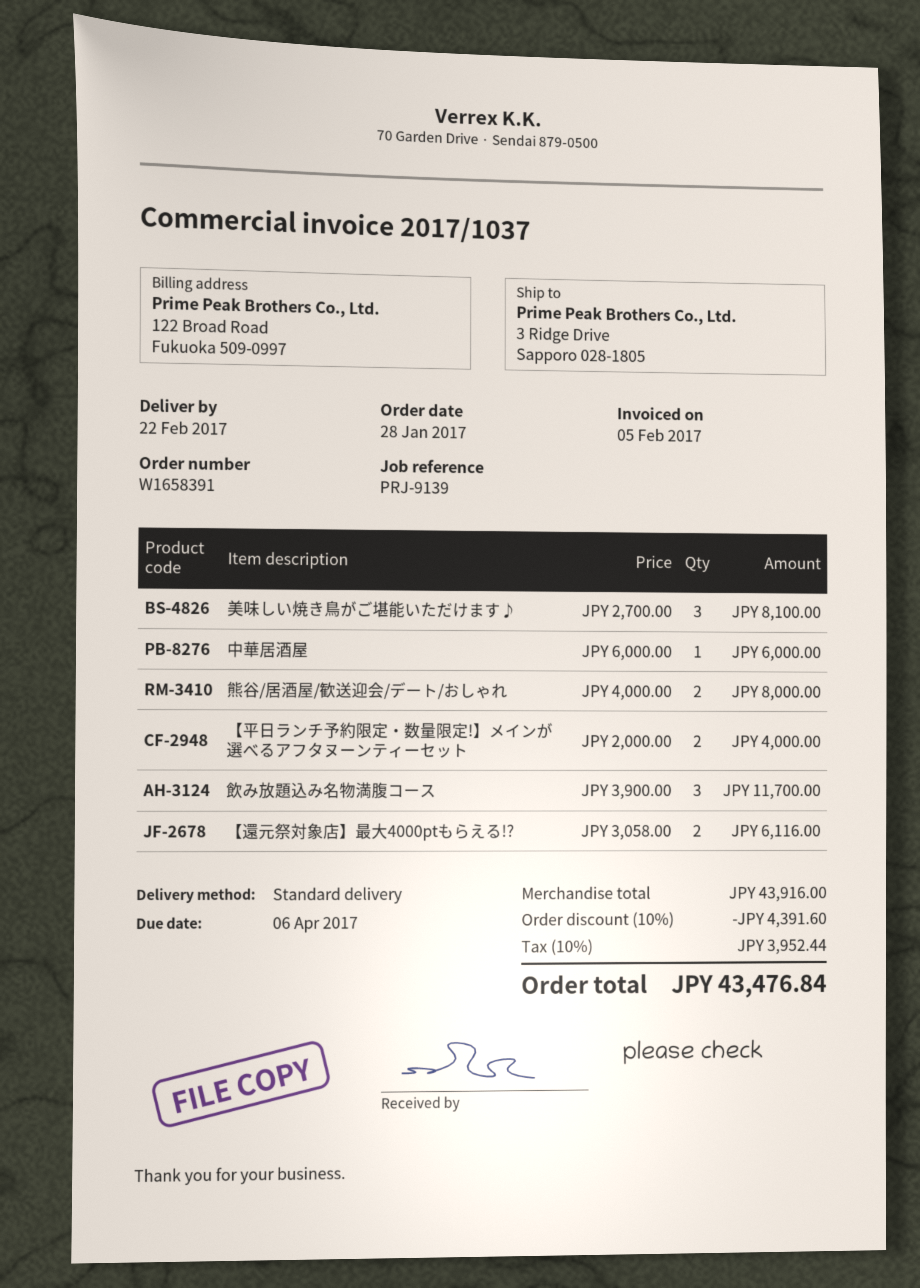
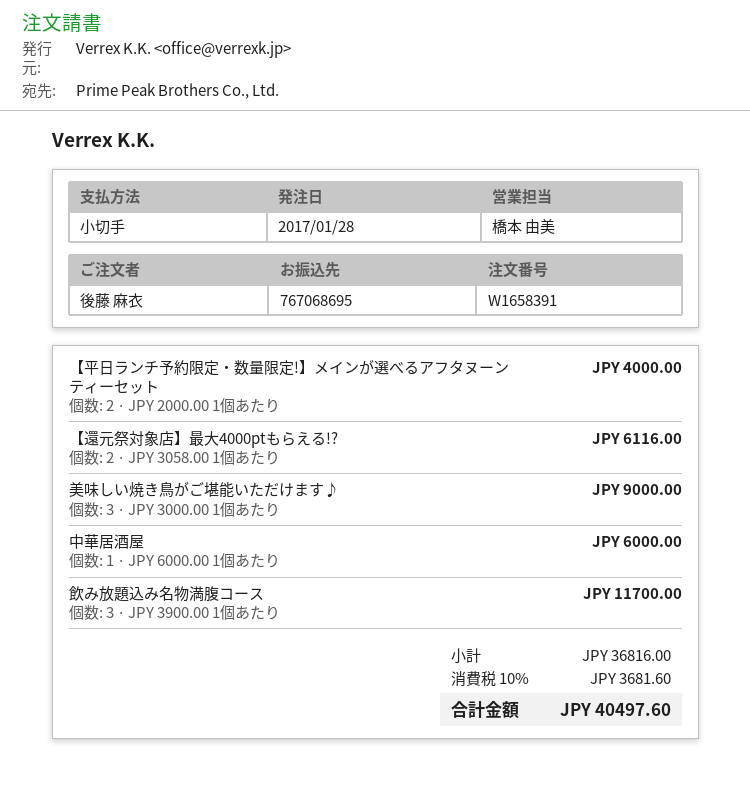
美味しい焼き鳥がご堪能いただけます♪: 3 x 2700.00 = 8100.00 -> 3 x 3000.00 = 9000.00
熊谷/居酒屋/歓送迎会/デート/おしゃれ: 2 x 4000.00 = 8000.00 -> none
subtotal: 43916.00 -> 36816.00
discount: 10% = 4391.60 -> none
tax: 10% = 3952.44 -> 10% = 3681.60
total: 43476.84 -> 40497.60

